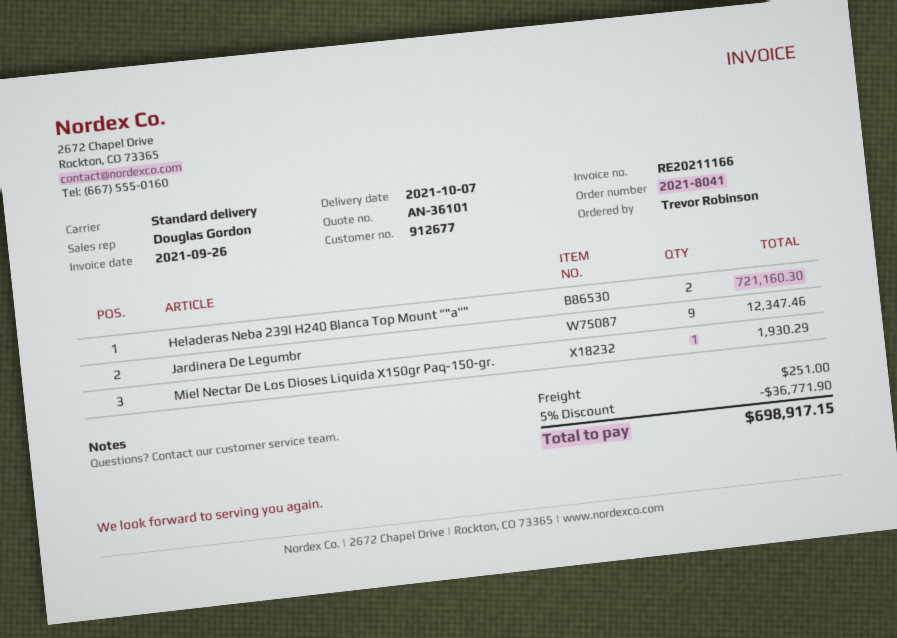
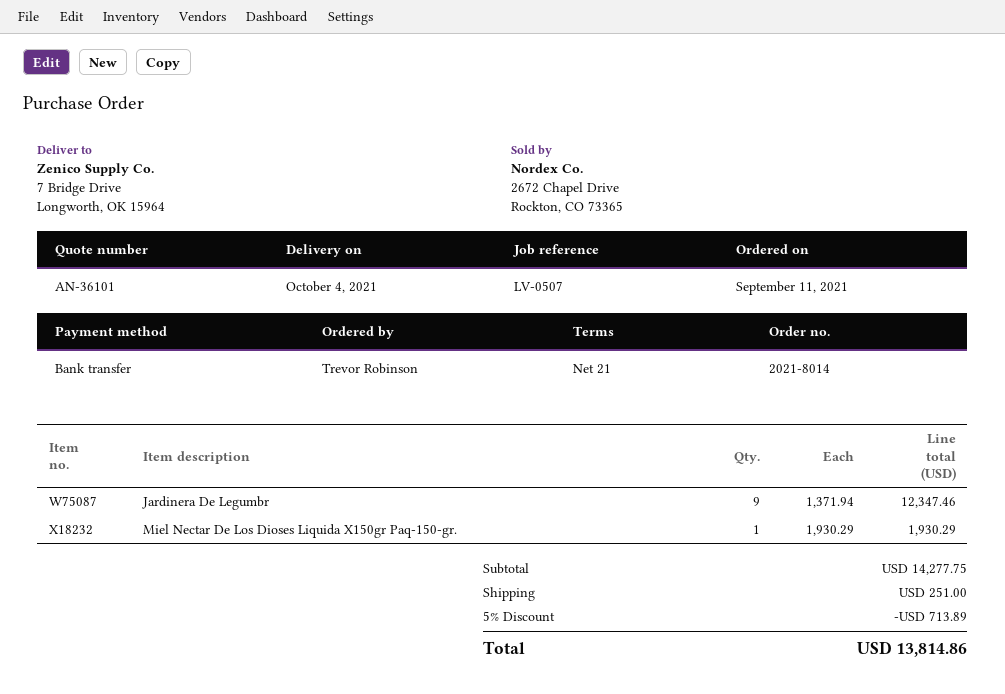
order number: 2021-8041 -> 2021-8014
delivery date: 2021-10-07 -> 2021-10-04
Heladeras Neba 239l H240 Blanca Top Mount ""a"": 2 for 721160.30 -> none
discount: 5% = 36771.90 -> 5% = 713.89
total: 698917.15 -> 13814.86

